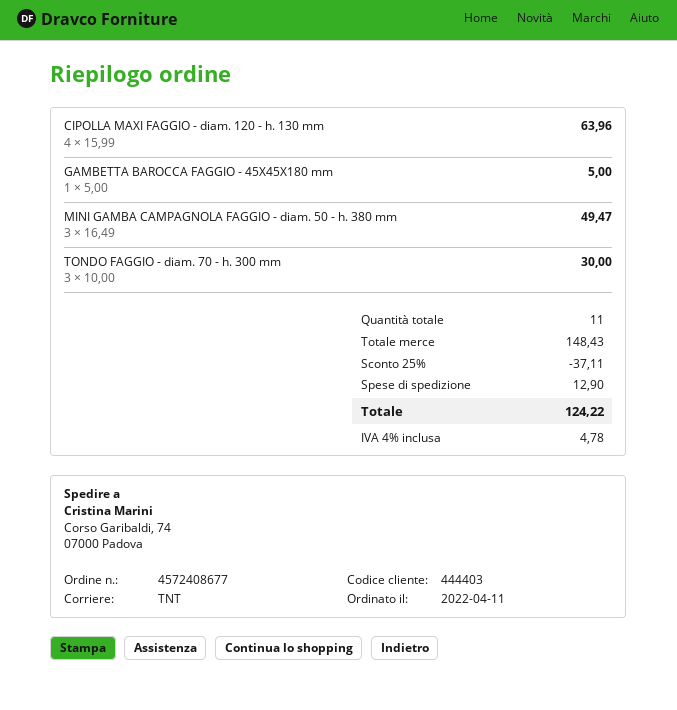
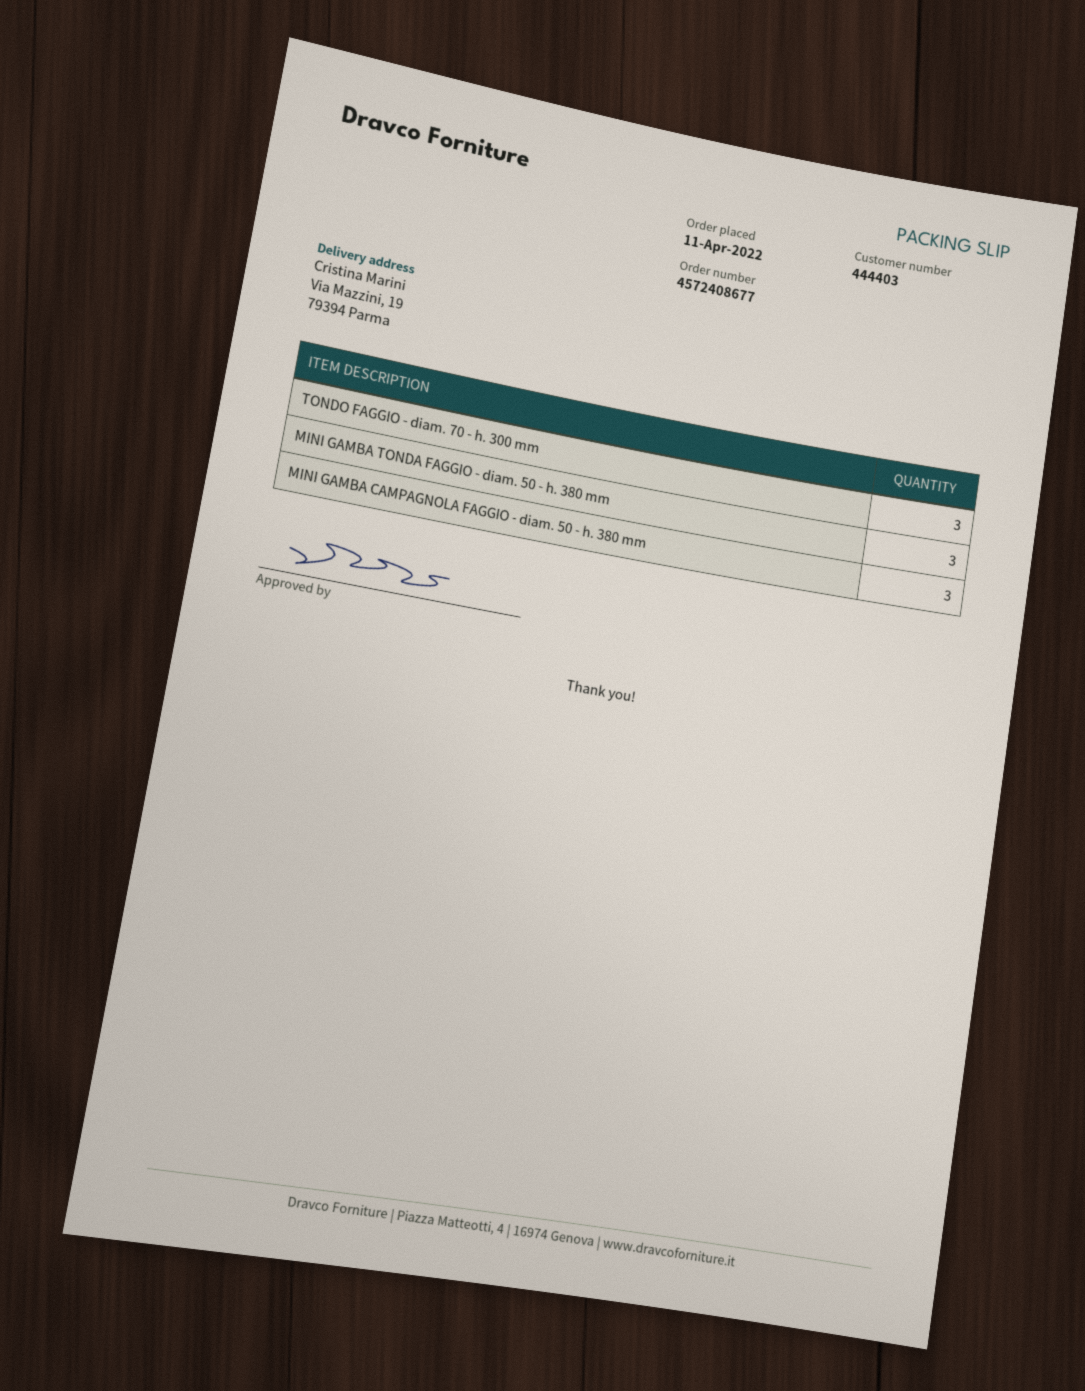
ship to: Corso Garibaldi, 74, 07000 Padova -> Via Mazzini, 19, 79394 Parma
CIPOLLA MAXI FAGGIO - diam. 120 - h. 130 mm: 4 -> none
GAMBETTA BAROCCA FAGGIO - 45X45X180 mm: 1 -> none
MINI GAMBA TONDA FAGGIO - diam. 50 - h. 380 mm: none -> 3

